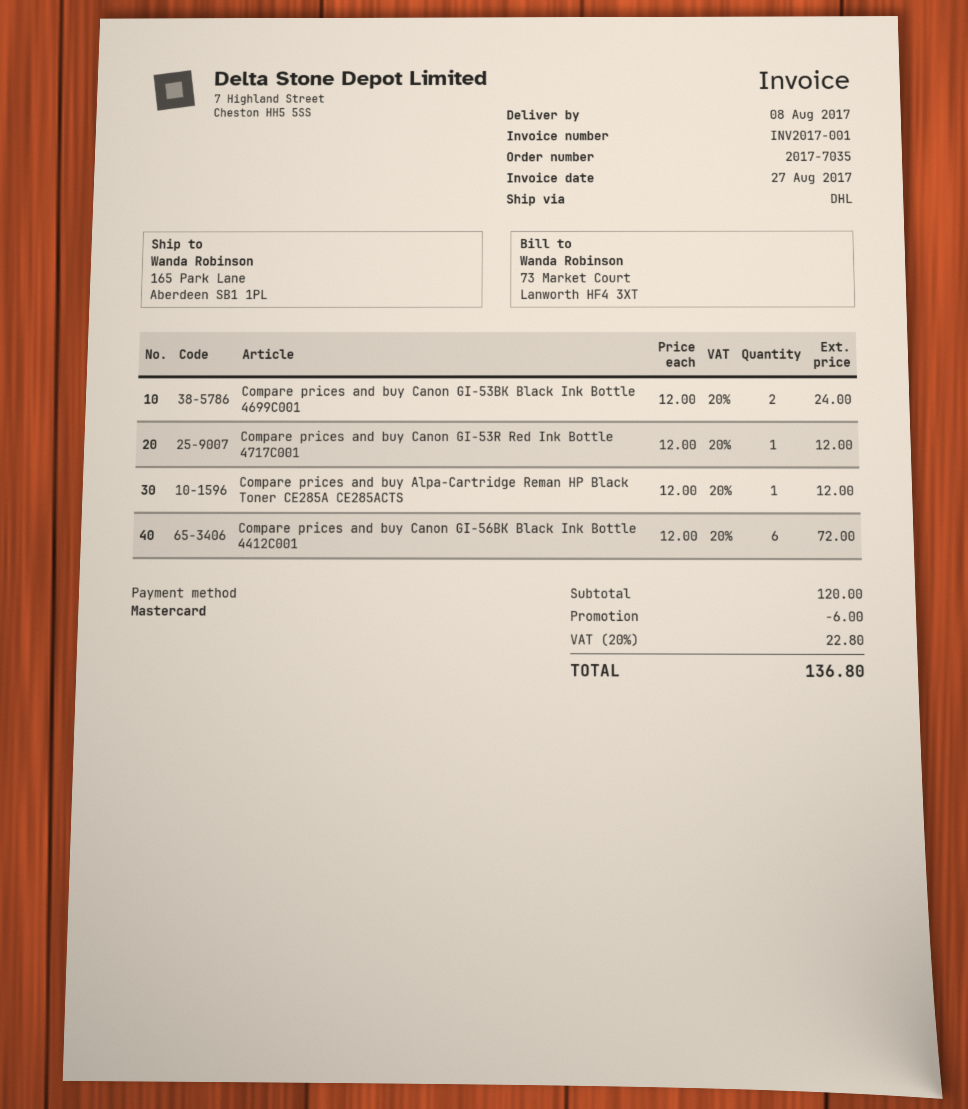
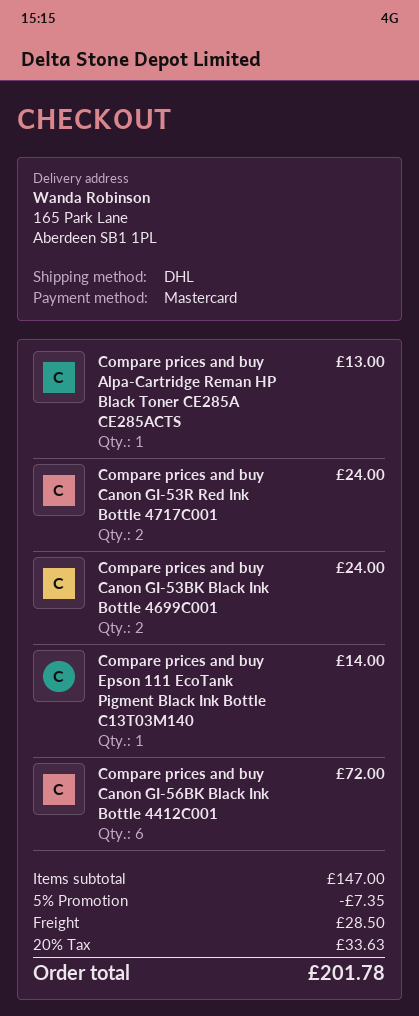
Compare prices and buy Canon GI-53R Red Ink Bottle 4717C001: 1 for 12.00 -> 2 for 24.00
Compare prices and buy Alpa-Cartridge Reman HP Black Toner CE285A CE285ACTS: 1 for 12.00 -> 1 for 13.00
Compare prices and buy Epson 111 EcoTank Pigment Black Ink Bottle C13T03M140: none -> 1 for 14.00
subtotal: 120.00 -> 147.00
discount: 6.00 -> 7.35
shipping: none -> 28.50
tax: 20% = 22.80 -> 20% = 33.63
total: 136.80 -> 201.78

